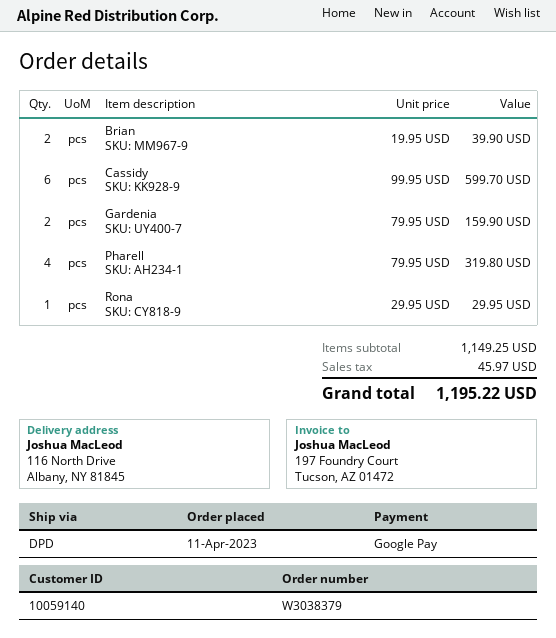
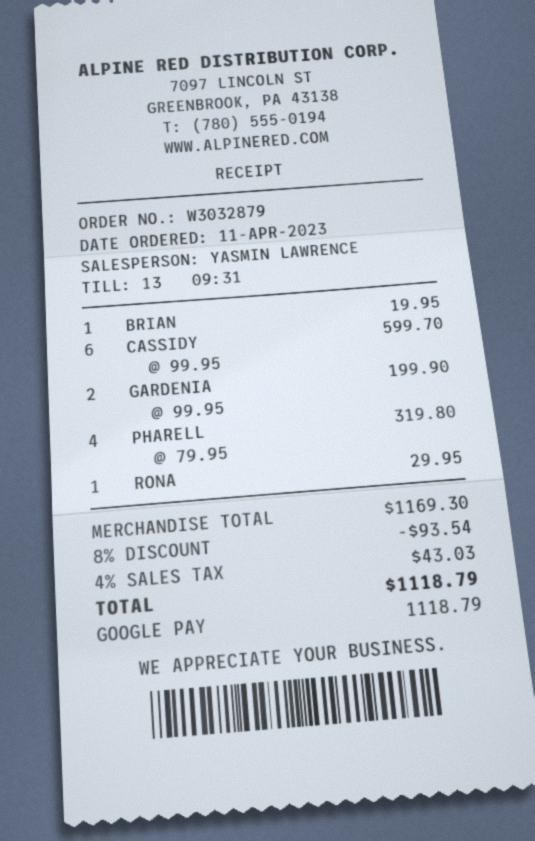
order number: W3038379 -> W3032879
Brian: 2 x 19.95 = 39.90 -> 1 x 19.95 = 19.95
Gardenia: 2 x 79.95 = 159.90 -> 2 x 99.95 = 199.90
subtotal: 1149.25 -> 1169.30
discount: none -> 8% = 93.54
tax: 45.97 -> 43.03
total: 1195.22 -> 1118.79

